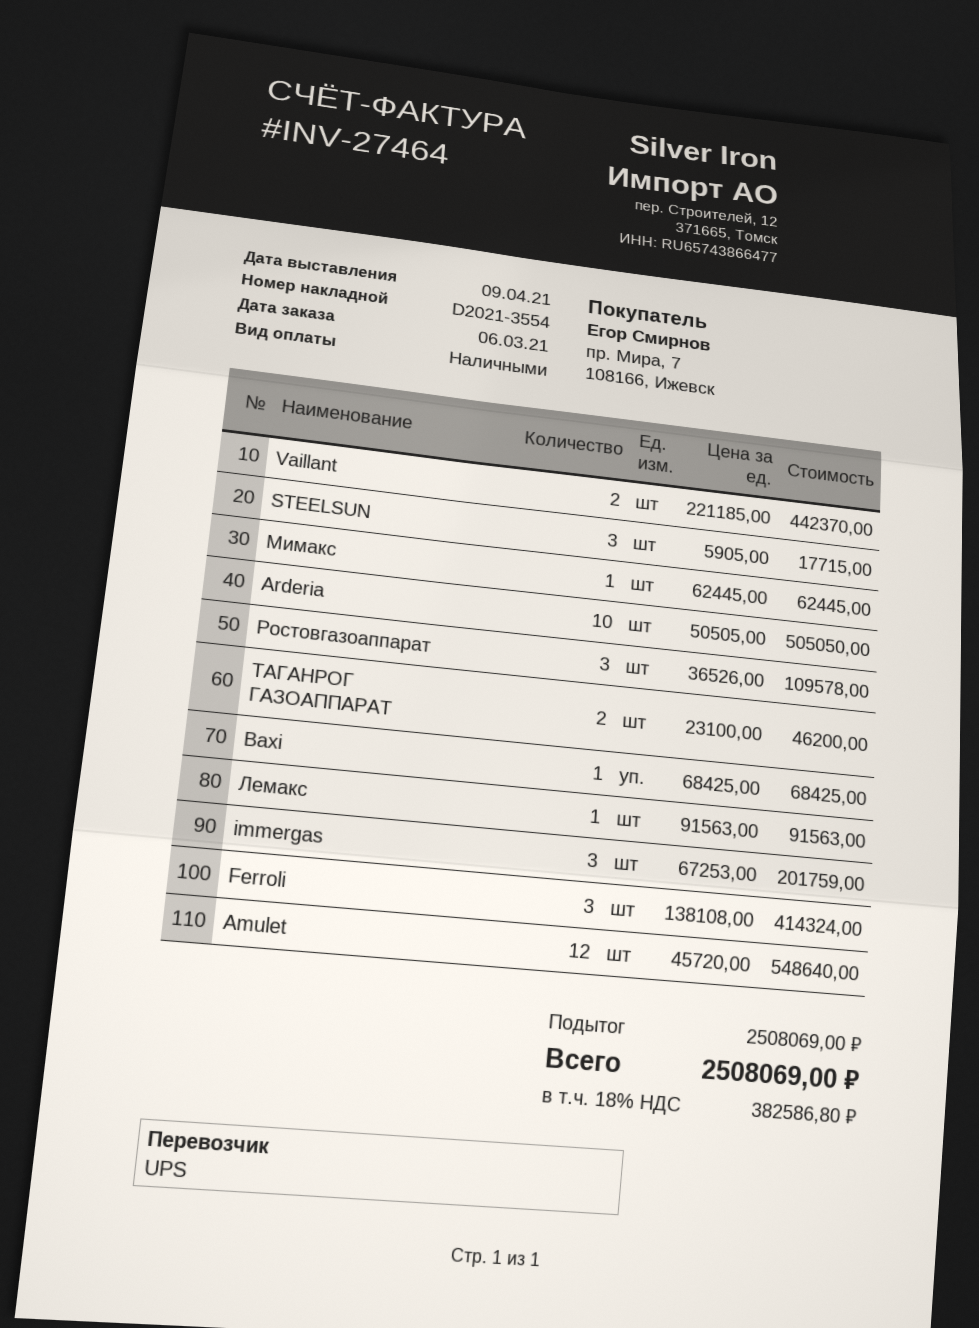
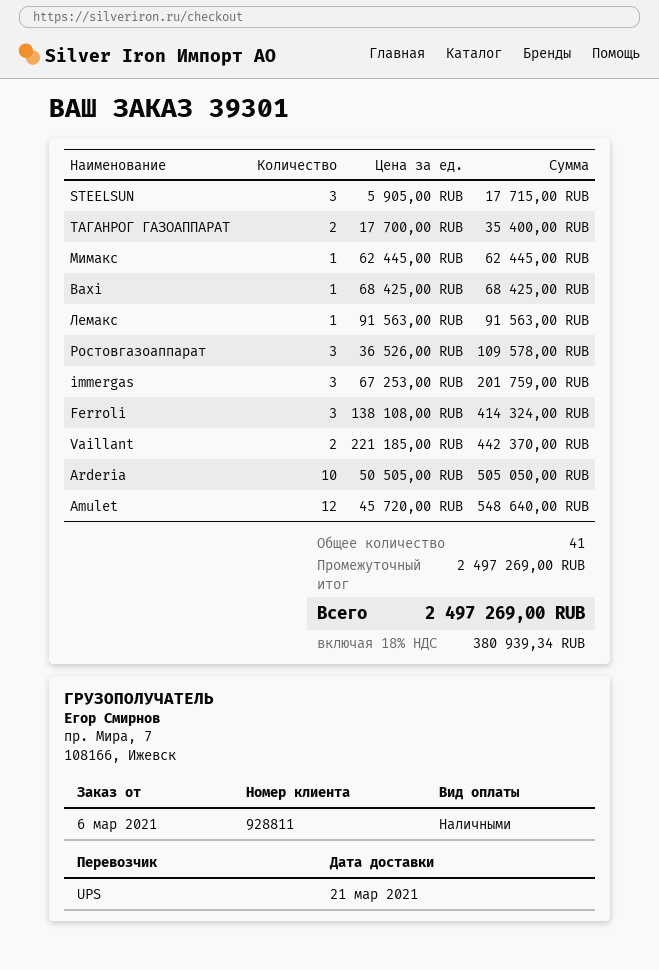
ТАГАНРОГ ГАЗОАППАРАТ: 2 x 23100.00 = 46200.00 -> 2 x 17700.00 = 35400.00
subtotal: 2508069.00 -> 2497269.00
tax: 18% = 382586.80 -> 18% = 380939.34
total: 2508069.00 -> 2497269.00

